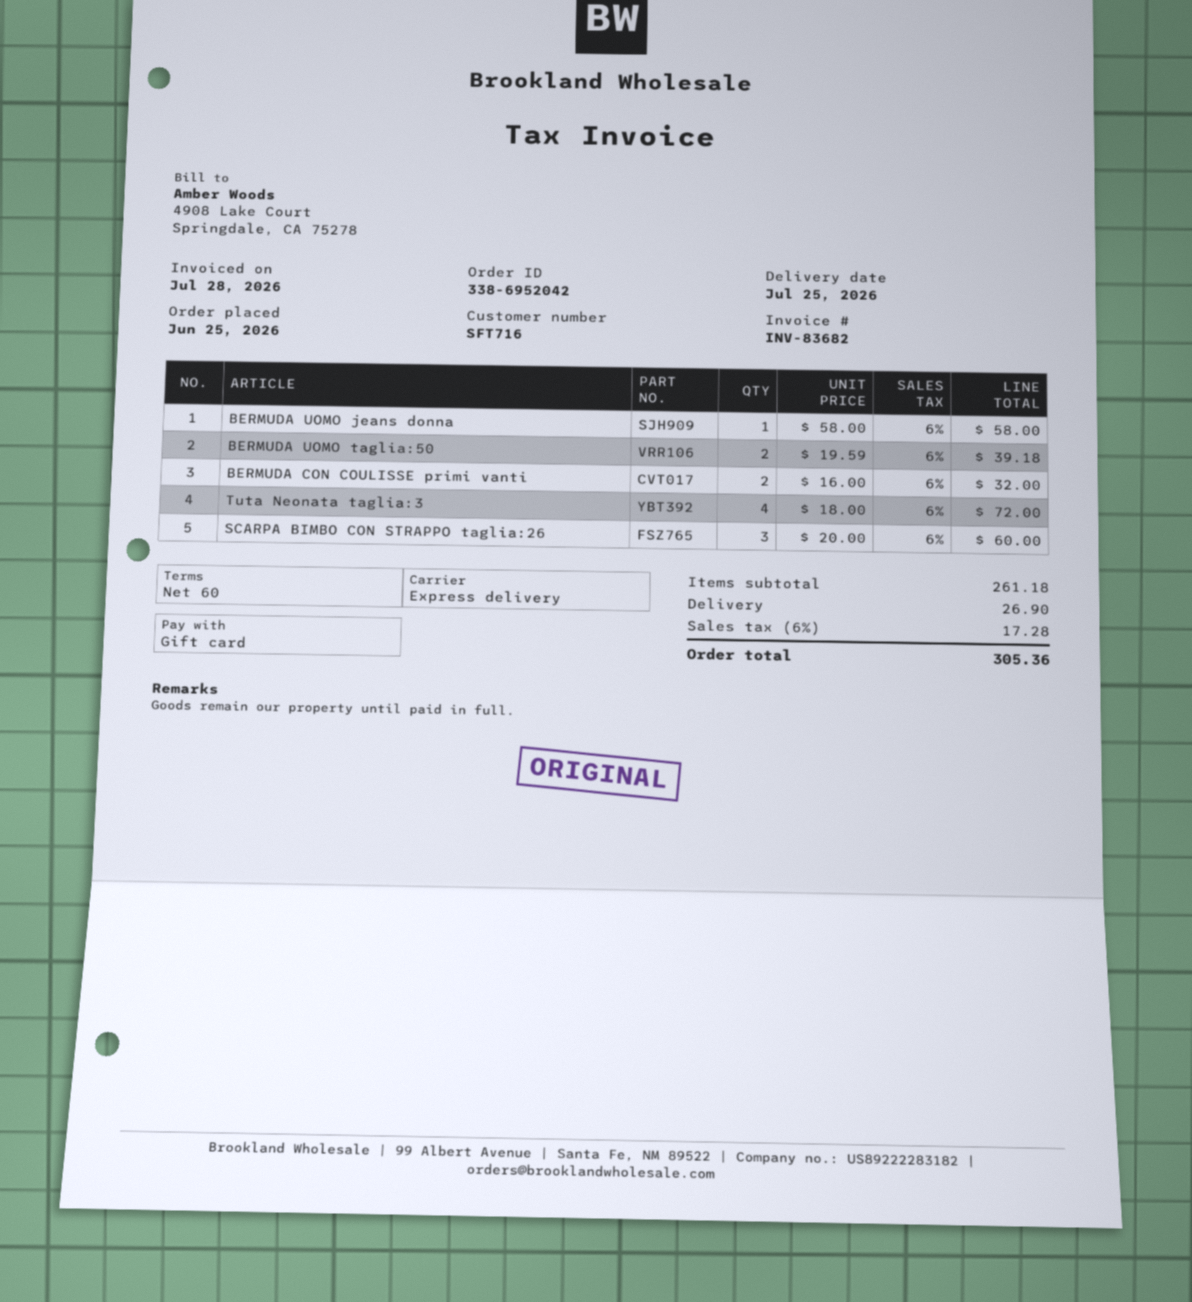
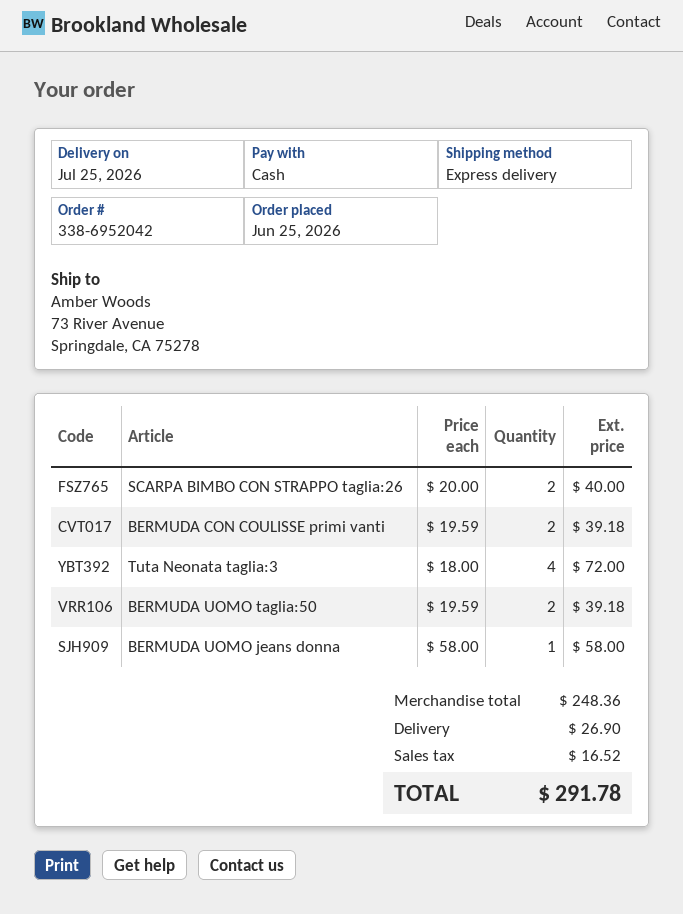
payment method: gift card -> cash
BERMUDA CON COULISSE primi vanti: 2 x 16.00 = 32.00 -> 2 x 19.59 = 39.18
SCARPA BIMBO CON STRAPPO taglia:26: 3 x 20.00 = 60.00 -> 2 x 20.00 = 40.00
subtotal: 261.18 -> 248.36
tax: 17.28 -> 16.52
total: 305.36 -> 291.78

